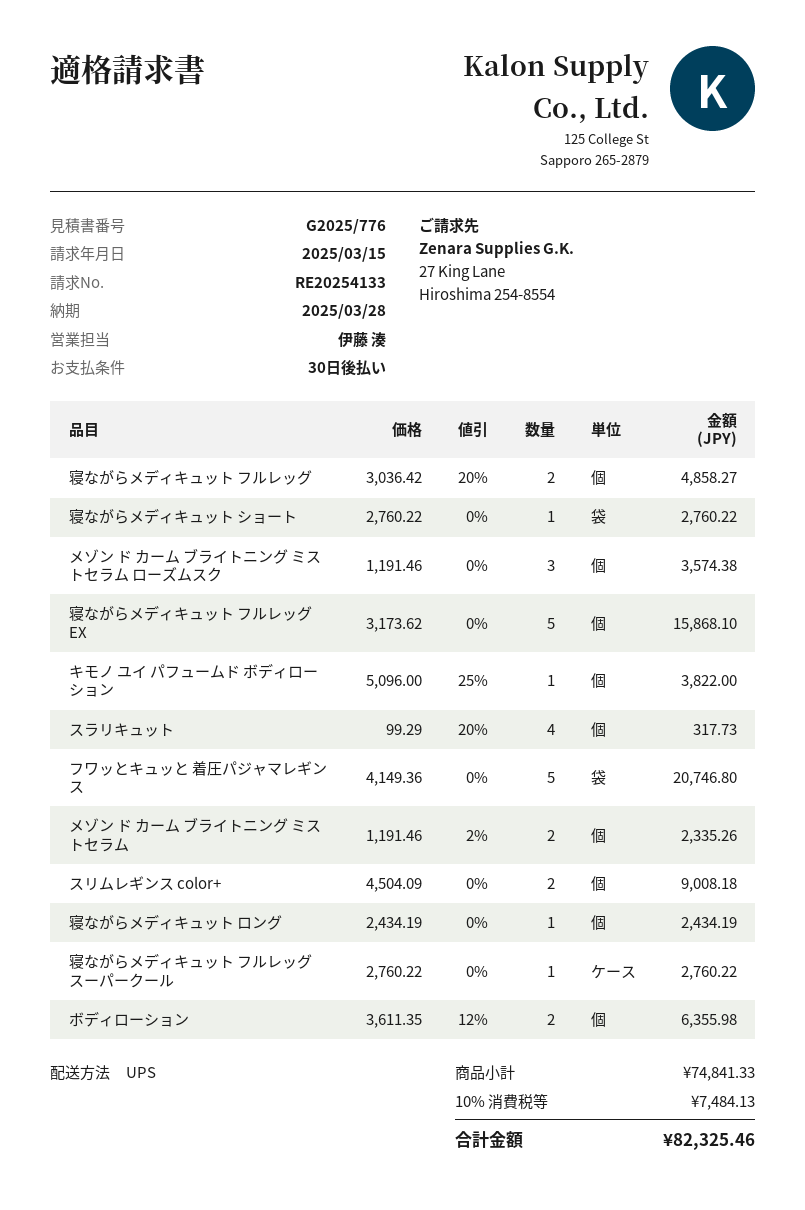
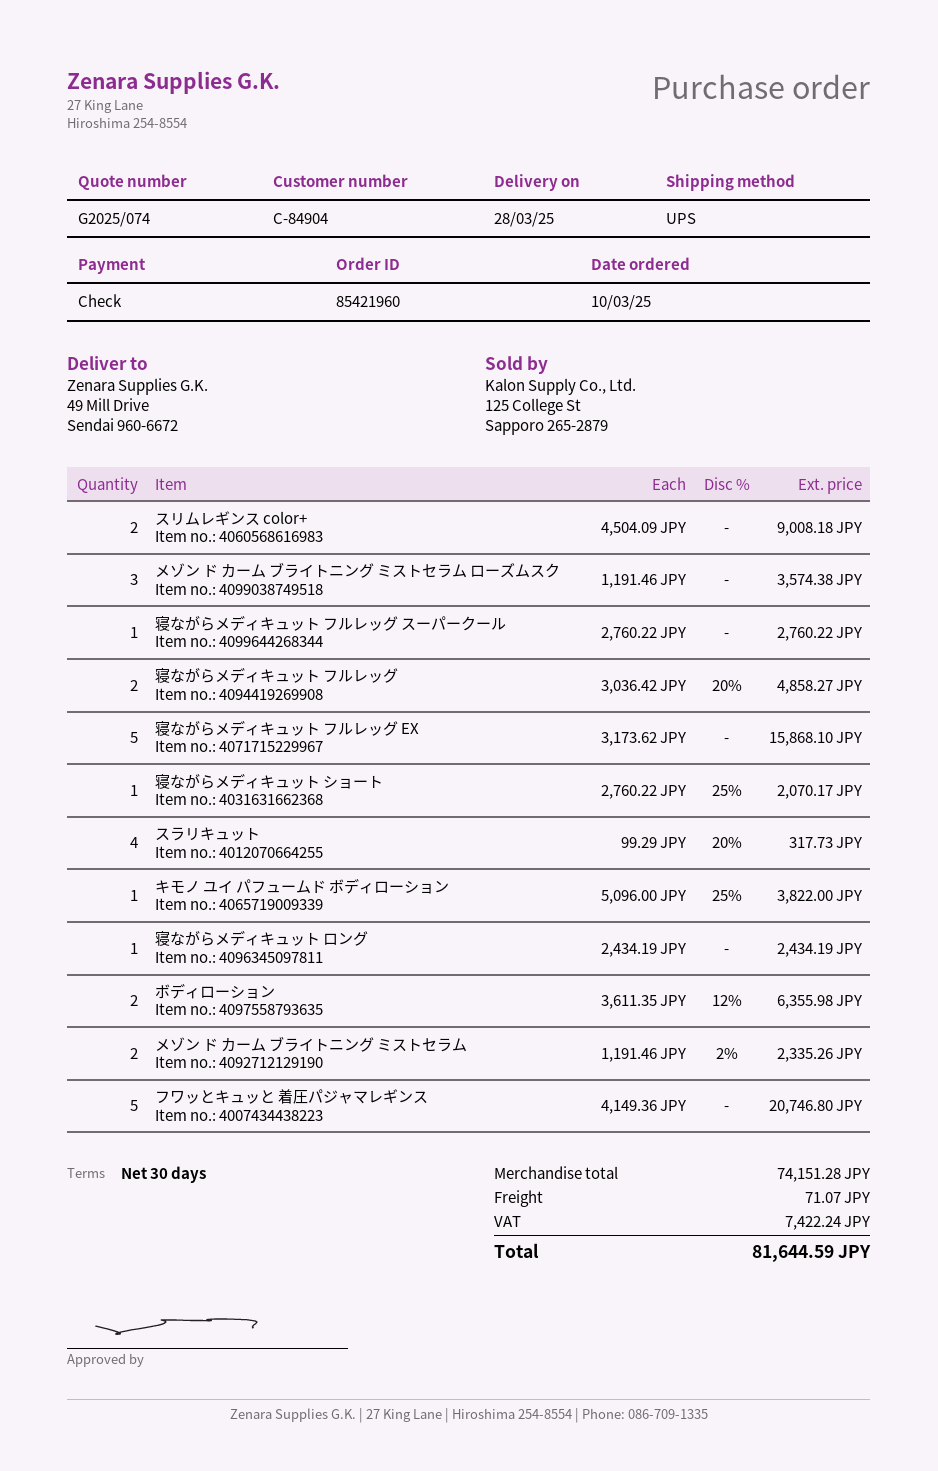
quote number: G2025/776 -> G2025/074
寝ながらメディキュット ショート: 1 x 2760.22 = 2760.22 -> 1 x 2760.22 - 25% = 2070.17
subtotal: 74841.33 -> 74151.28
shipping: none -> 71.07
tax: 7484.13 -> 7422.24
total: 82325.46 -> 81644.59

